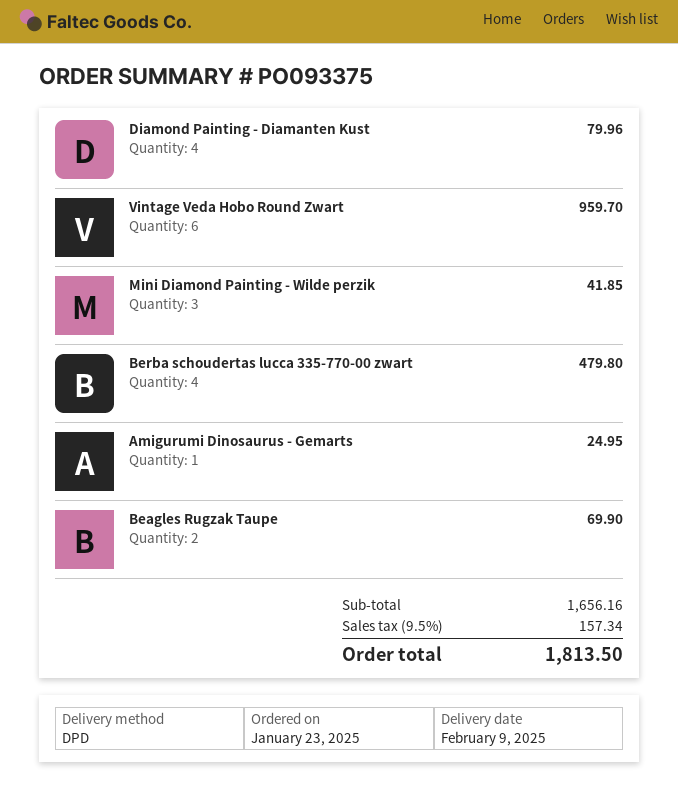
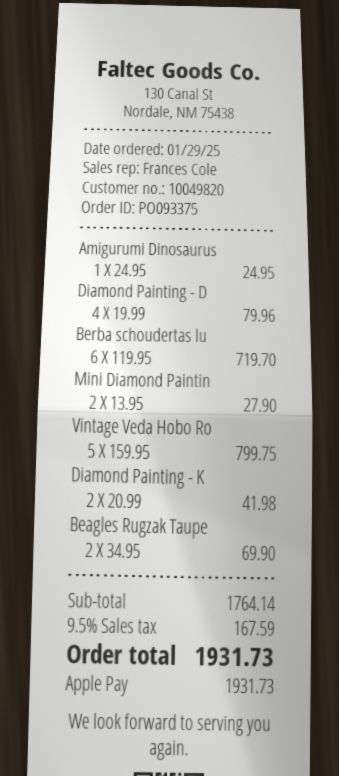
order date: 2025-01-23 -> 2025-01-29
Vintage Veda Hobo Round Zwart: 6 for 959.70 -> 5 for 799.75
Mini Diamond Painting - Wilde perzik: 3 for 41.85 -> 2 for 27.90
Berba schoudertas lucca 335-770-00 zwart: 4 for 479.80 -> 6 for 719.70
Diamond Painting - K: none -> 2 for 41.98
subtotal: 1656.16 -> 1764.14
tax: 9.5% = 157.34 -> 9.5% = 167.59
total: 1813.50 -> 1931.73

